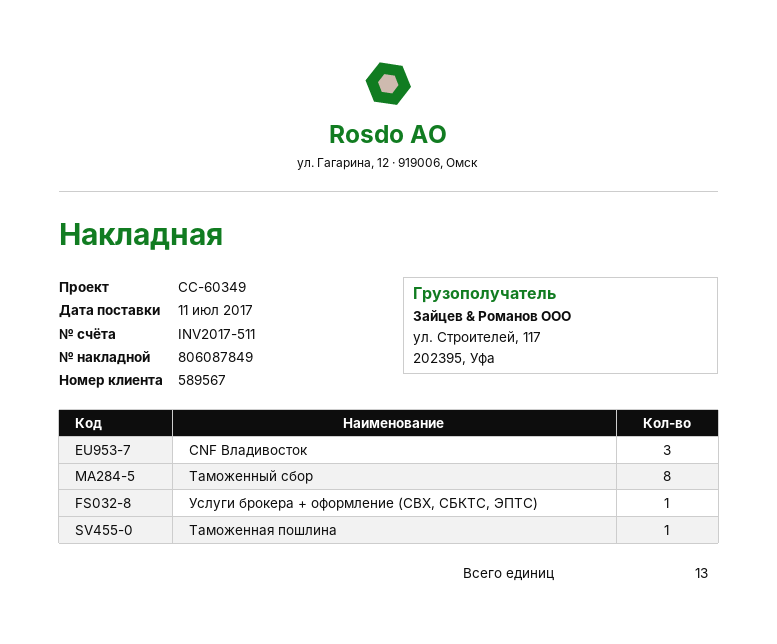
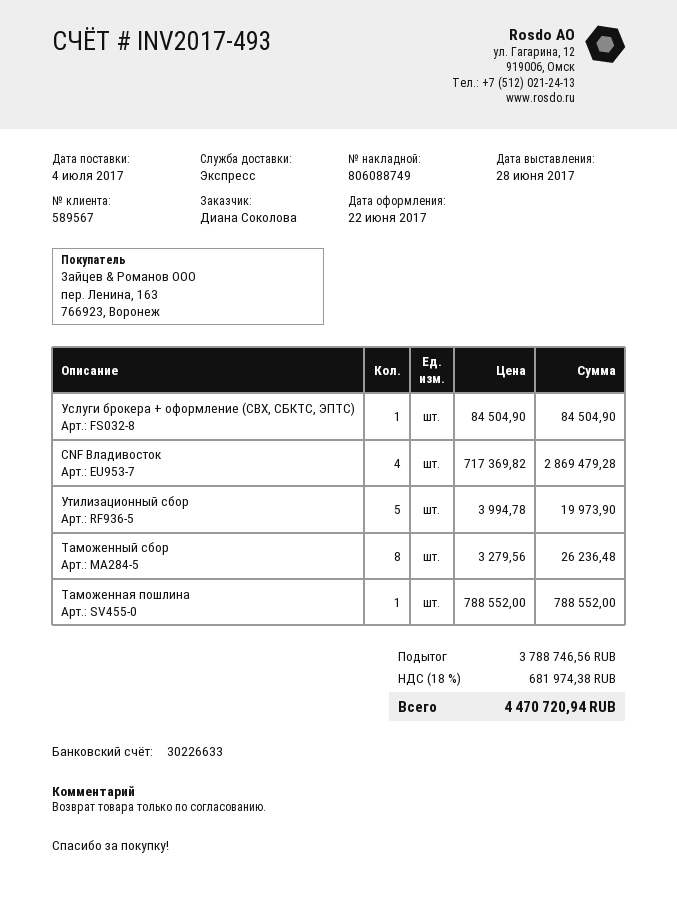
delivery note number: 806087849 -> 806088749
delivery date: 2017-07-11 -> 2017-07-04
invoice number: INV2017-511 -> INV2017-493
CNF Владивосток: 3 -> 4
Утилизационный сбор: none -> 5

